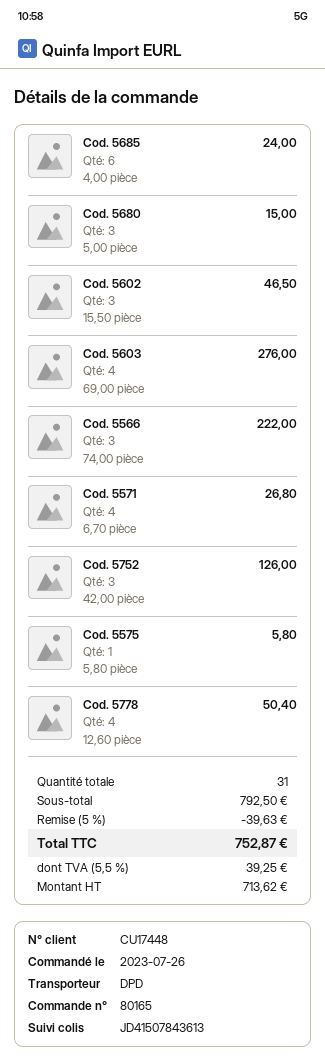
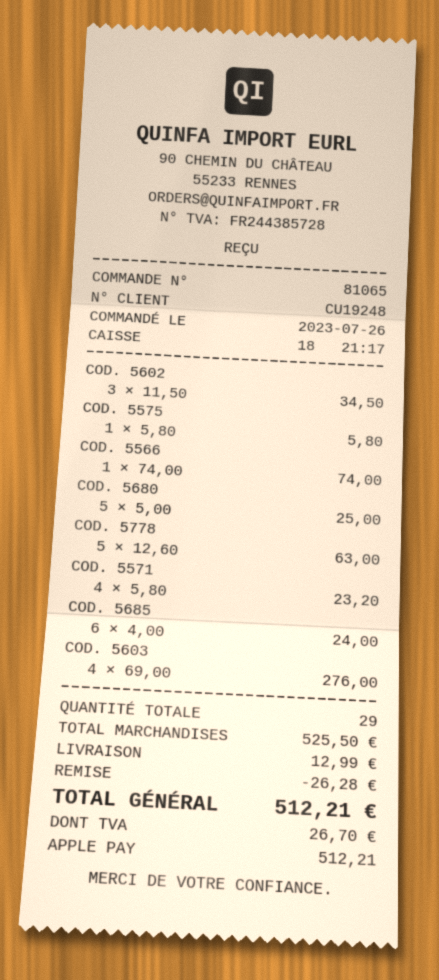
order number: 80165 -> 81065
customer number: CU17448 -> CU19248
Cod. 5680: 3 x 5.00 = 15.00 -> 5 x 5.00 = 25.00
Cod. 5602: 3 x 15.50 = 46.50 -> 3 x 11.50 = 34.50
Cod. 5566: 3 x 74.00 = 222.00 -> 1 x 74.00 = 74.00
Cod. 5571: 4 x 6.70 = 26.80 -> 4 x 5.80 = 23.20
Cod. 5752: 3 x 42.00 = 126.00 -> none
Cod. 5778: 4 x 12.60 = 50.40 -> 5 x 12.60 = 63.00
total quantity: 31 -> 29
subtotal: 792.50 -> 525.50
discount: 39.63 -> 26.28
shipping: none -> 12.99
tax: 39.25 -> 26.70
total: 752.87 -> 512.21

